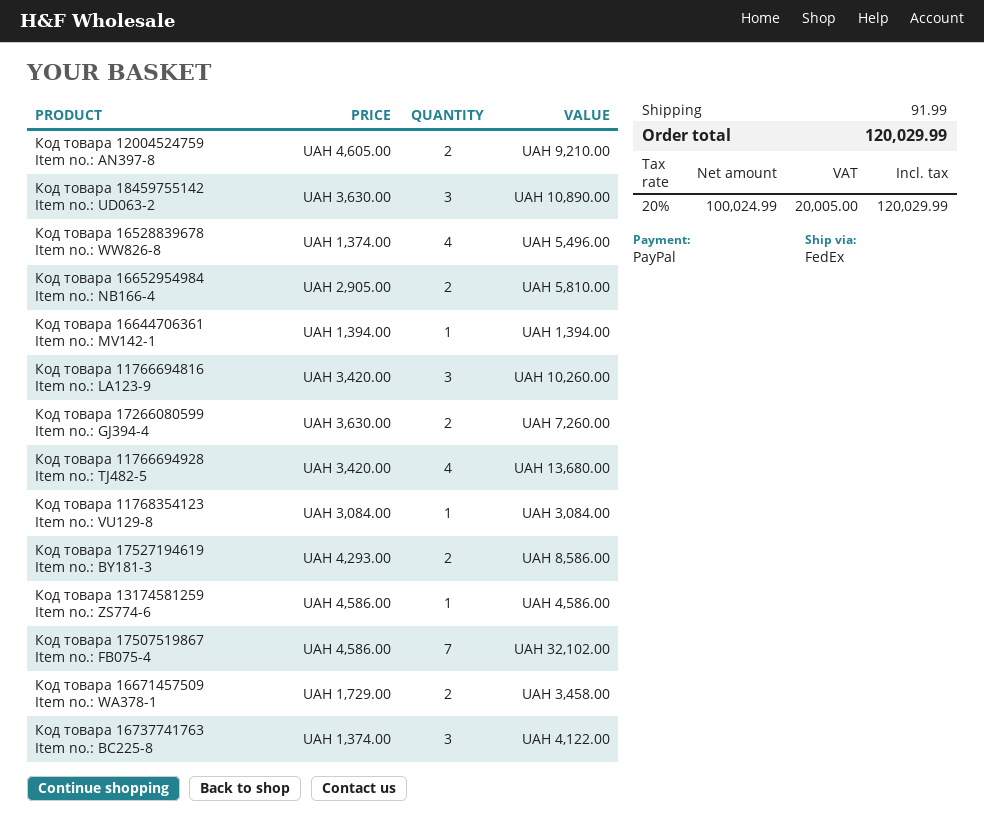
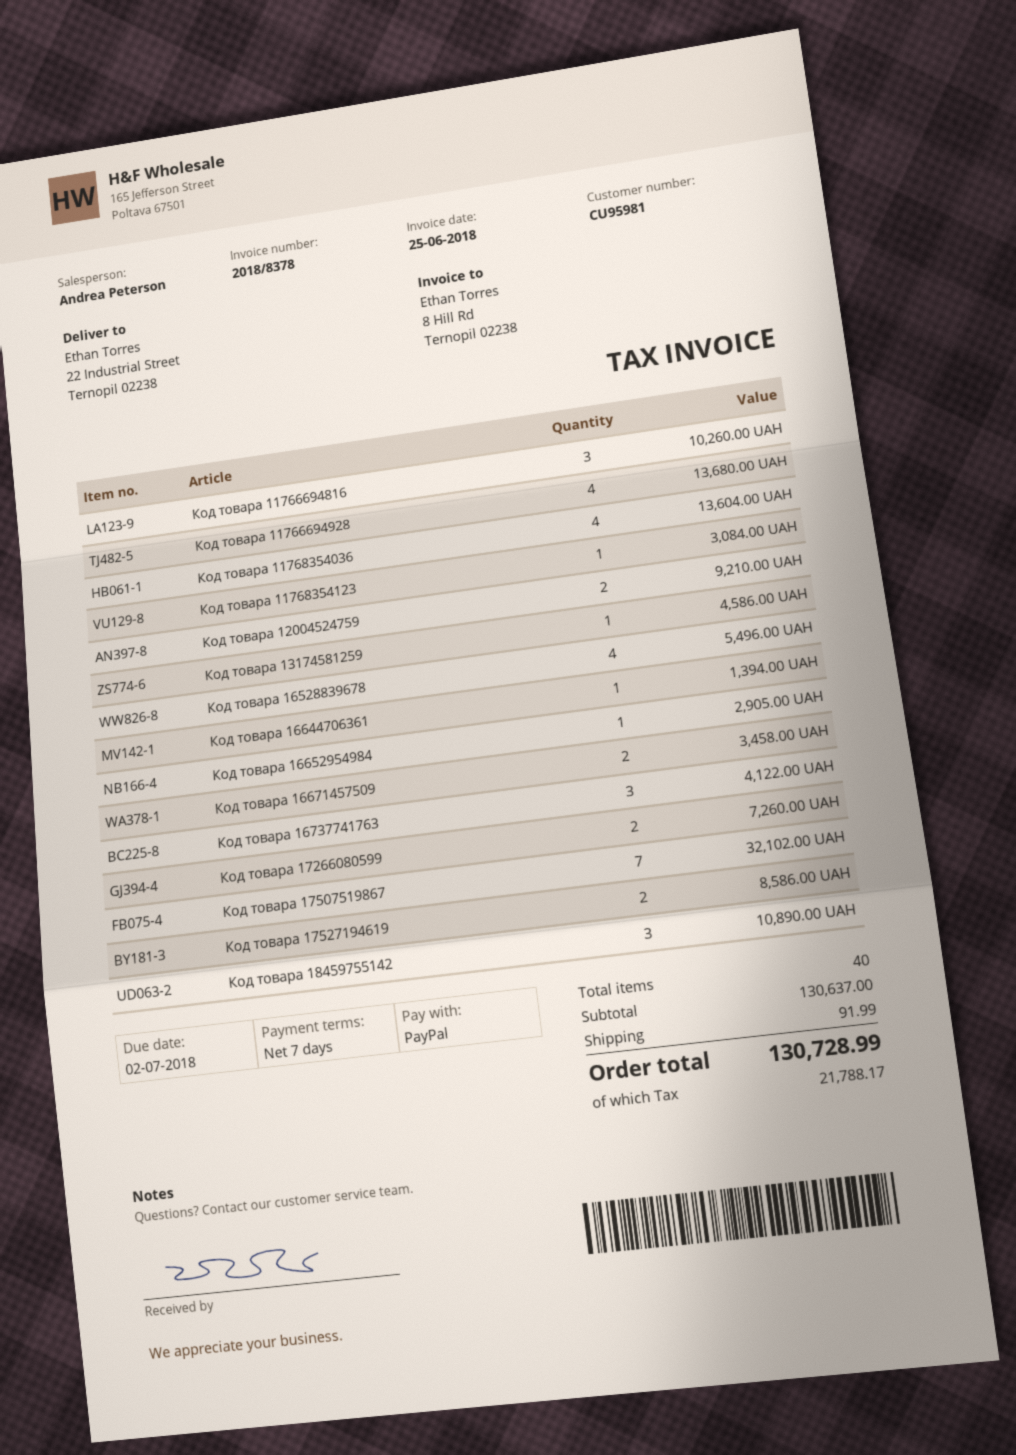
Код товара 16652954984: 2 for 5810.00 -> 1 for 2905.00
Код товара 11768354036: none -> 4 for 13604.00
tax: 20005.00 -> 21788.17
total: 120029.99 -> 130728.99

